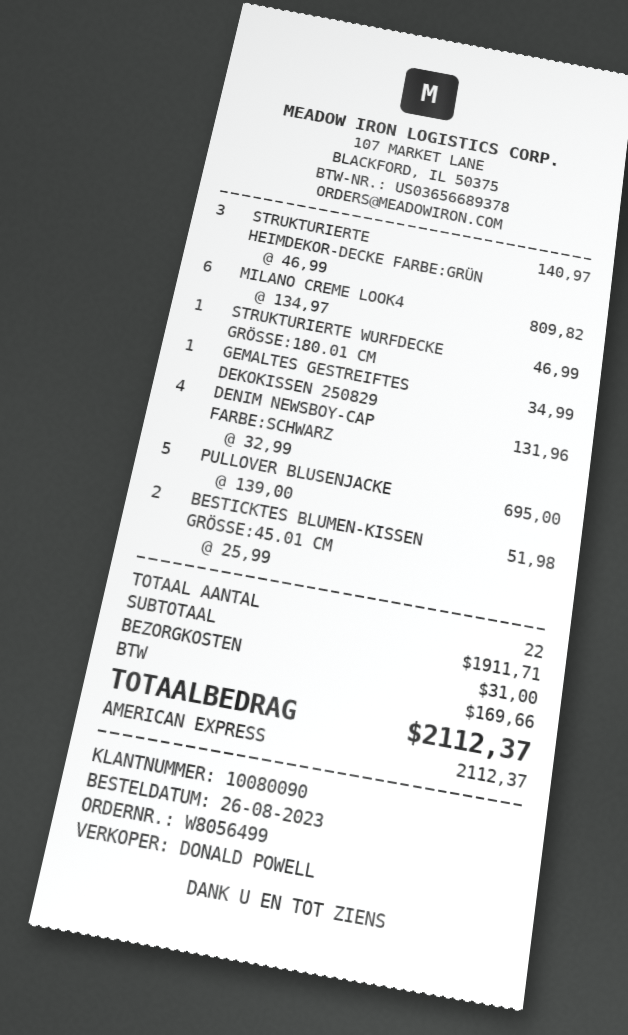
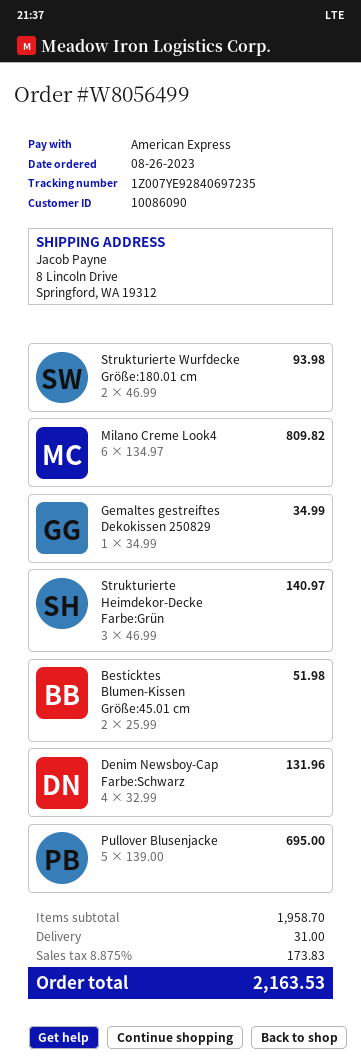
customer number: 10080090 -> 10086090
STRUKTURIERTE WURFDECKE GRÖSSE:180.01 CM: 1 x 46.99 = 46.99 -> 2 x 46.99 = 93.98
subtotal: 1911.71 -> 1958.70
tax: 169.66 -> 173.83
total: 2112.37 -> 2163.53

